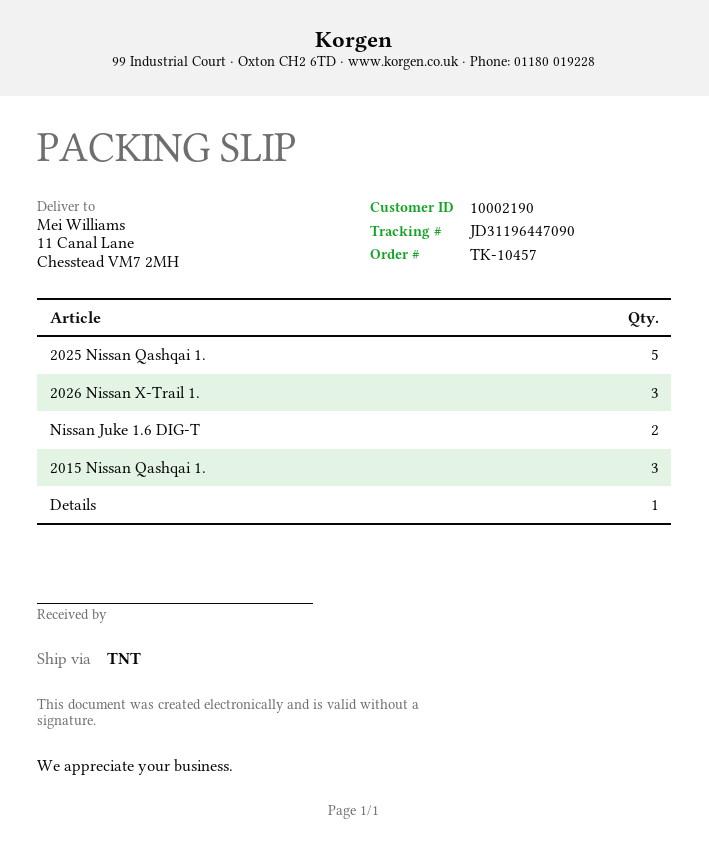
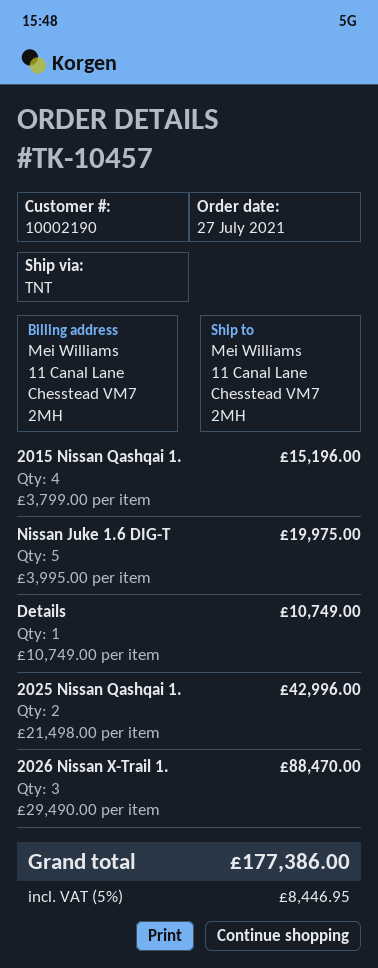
2025 Nissan Qashqai 1.: 5 -> 2
Nissan Juke 1.6 DIG-T: 2 -> 5
2015 Nissan Qashqai 1.: 3 -> 4

